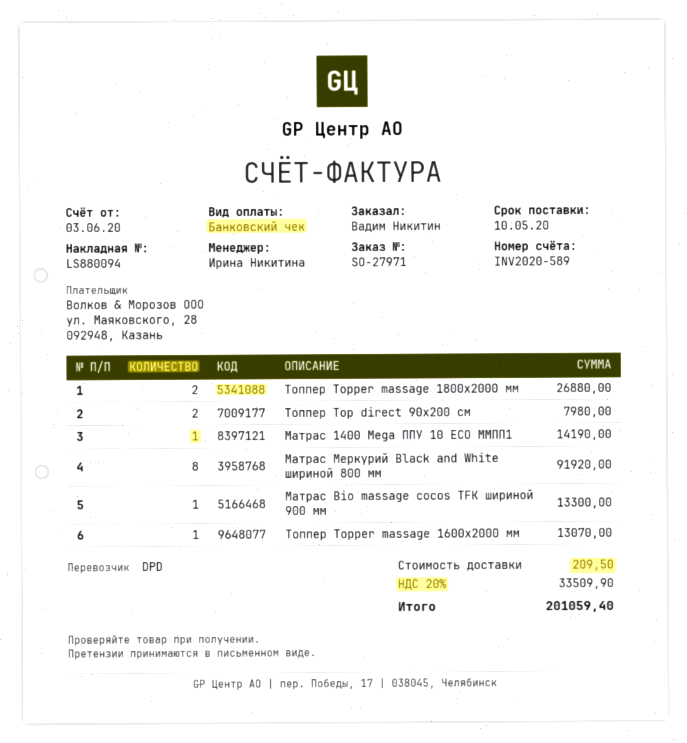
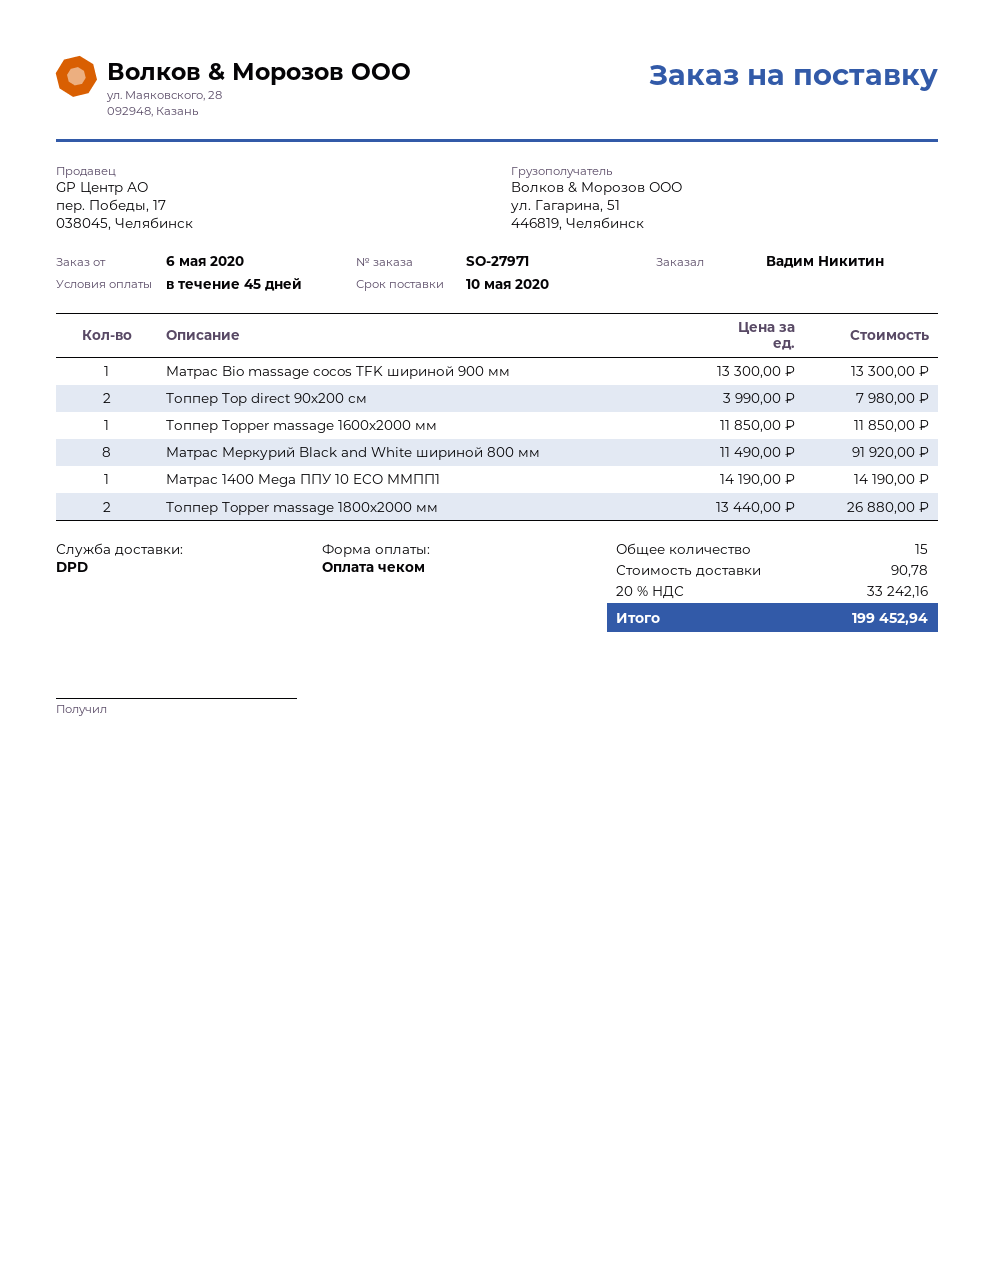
Топпер Topper massage 1600х2000 мм: 1 for 13070.00 -> 1 for 11850.00
shipping: 209.50 -> 90.78
tax: 20% = 33509.90 -> 20% = 33242.16
total: 201059.40 -> 199452.94

